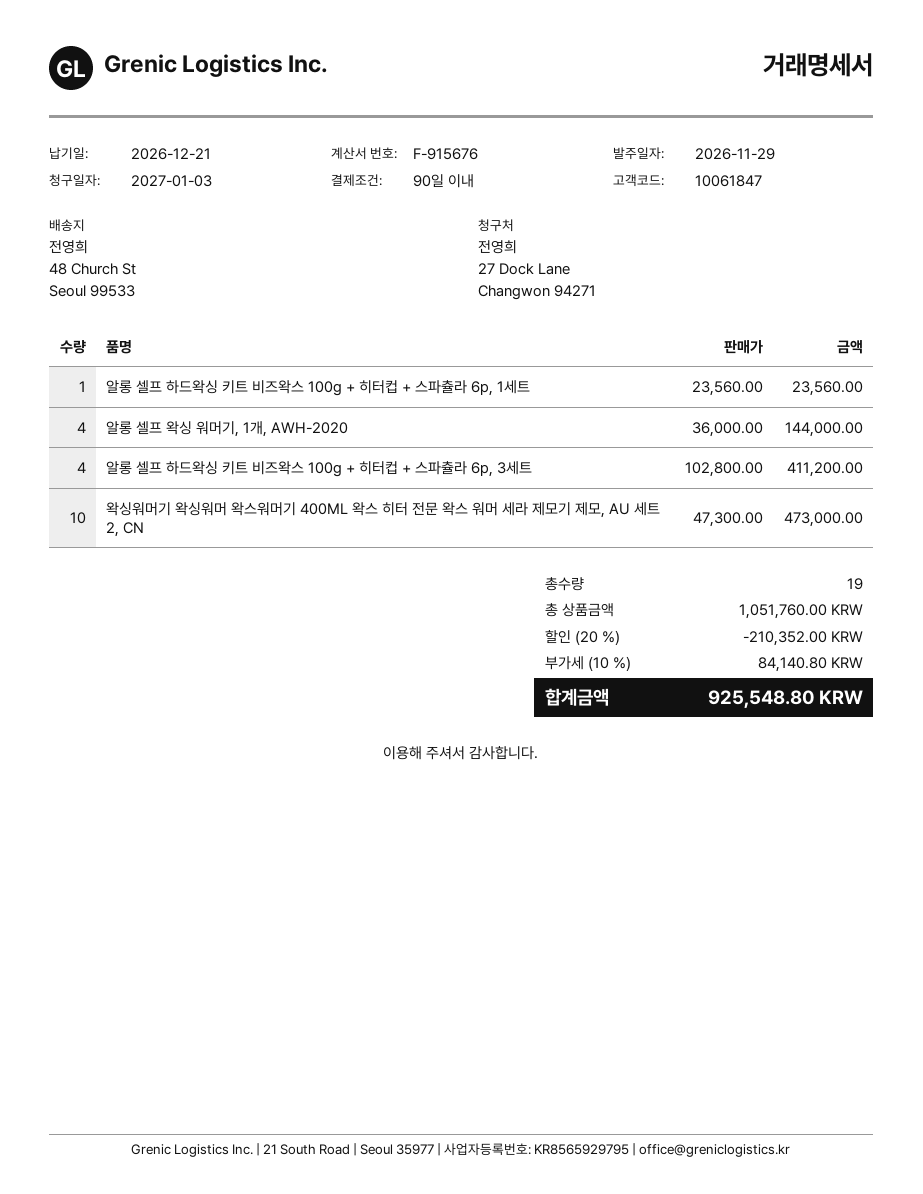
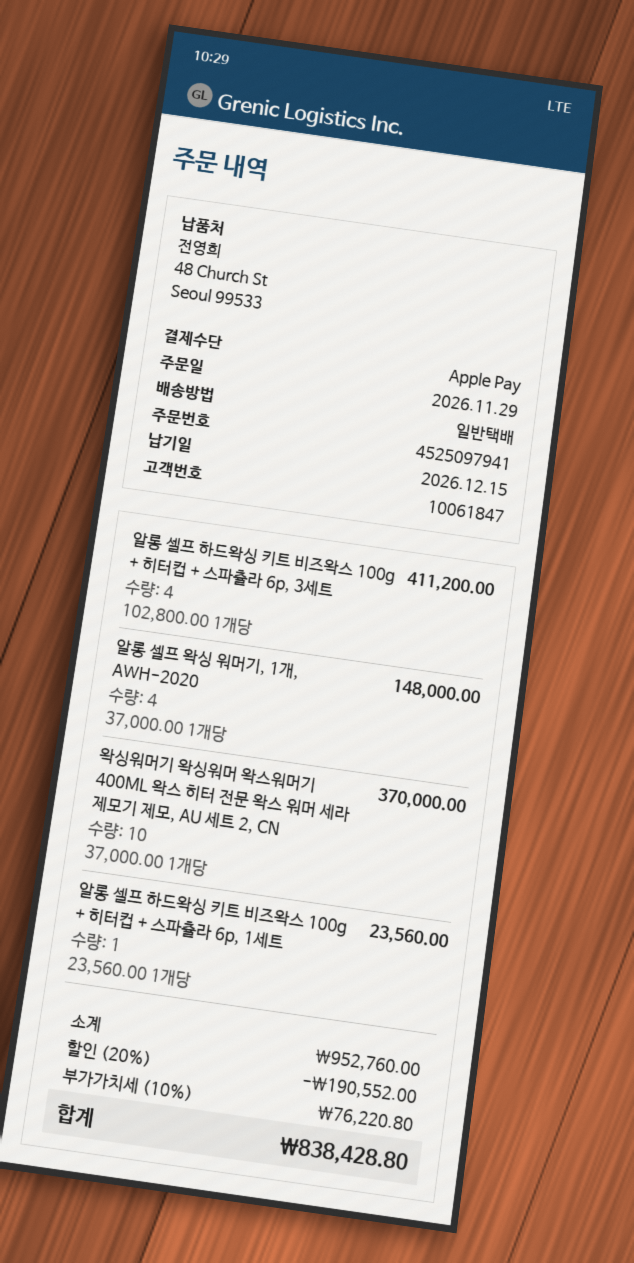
delivery date: 2026-12-21 -> 2026-12-15
알롱 셀프 왁싱 워머기, 1개, AWH-2020: 4 x 36000.00 = 144000.00 -> 4 x 37000.00 = 148000.00
왁싱워머기 왁싱워머 왁스워머기 400ML 왁스 히터 전문 왁스 워머 세라 제모기 제모, AU 세트 2, CN: 10 x 47300.00 = 473000.00 -> 10 x 37000.00 = 370000.00
subtotal: 1051760.00 -> 952760.00
discount: 20% = 210352.00 -> 20% = 190552.00
tax: 10% = 84140.80 -> 10% = 76220.80
total: 925548.80 -> 838428.80

